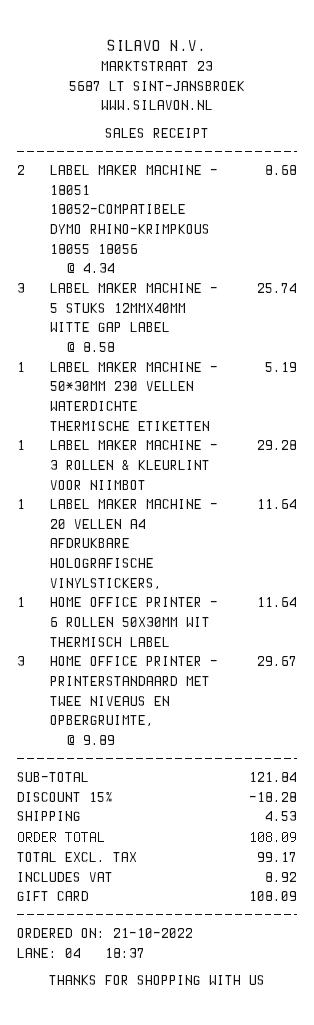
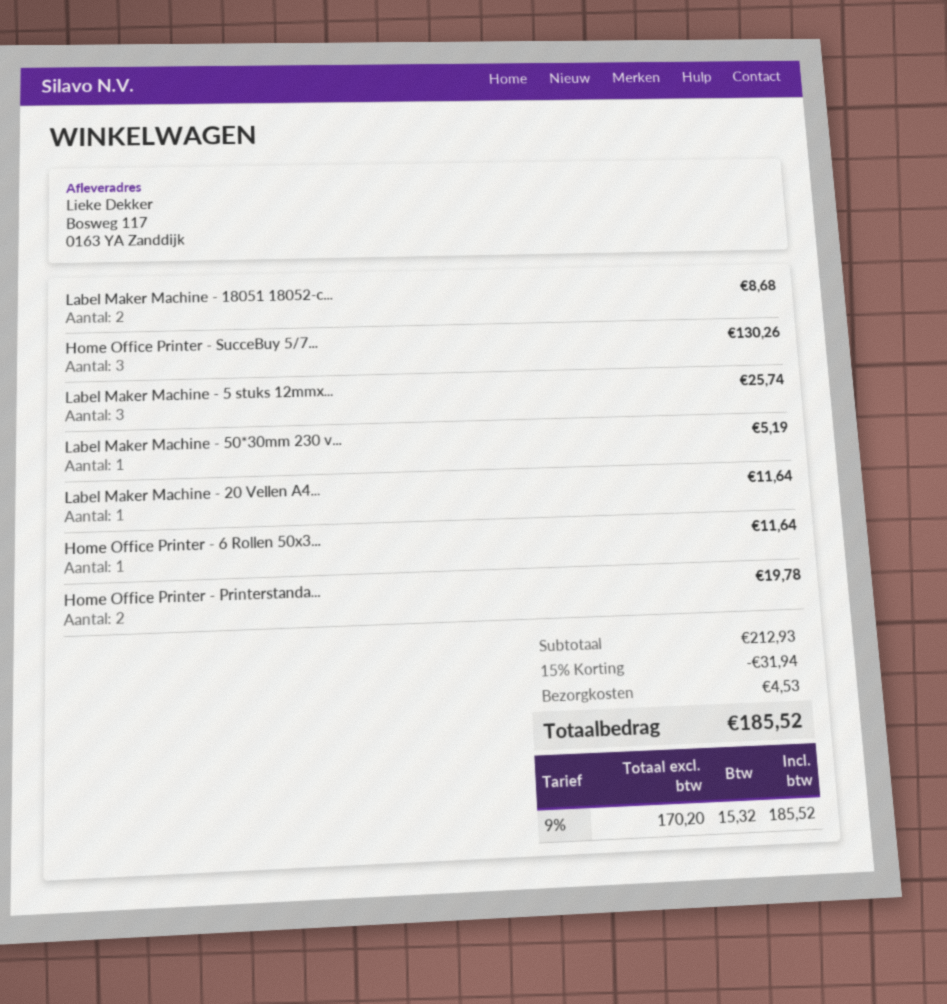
LABEL MAKER MACHINE - 3 ROLLEN & KLEURLINT VOOR NIIMBOT: 1 for 29.28 -> none
HOME OFFICE PRINTER - PRINTERSTANDAARD MET TWEE NIVEAUS EN OPBERGRUIMTE,: 3 for 29.67 -> 2 for 19.78
Home Office Printer - SucceBuy 5/7...: none -> 3 for 130.26
subtotal: 121.84 -> 212.93
discount: 15% = 18.28 -> 15% = 31.94
net: 99.17 -> 170.20
tax: 8.92 -> 15.32
total: 108.09 -> 185.52

